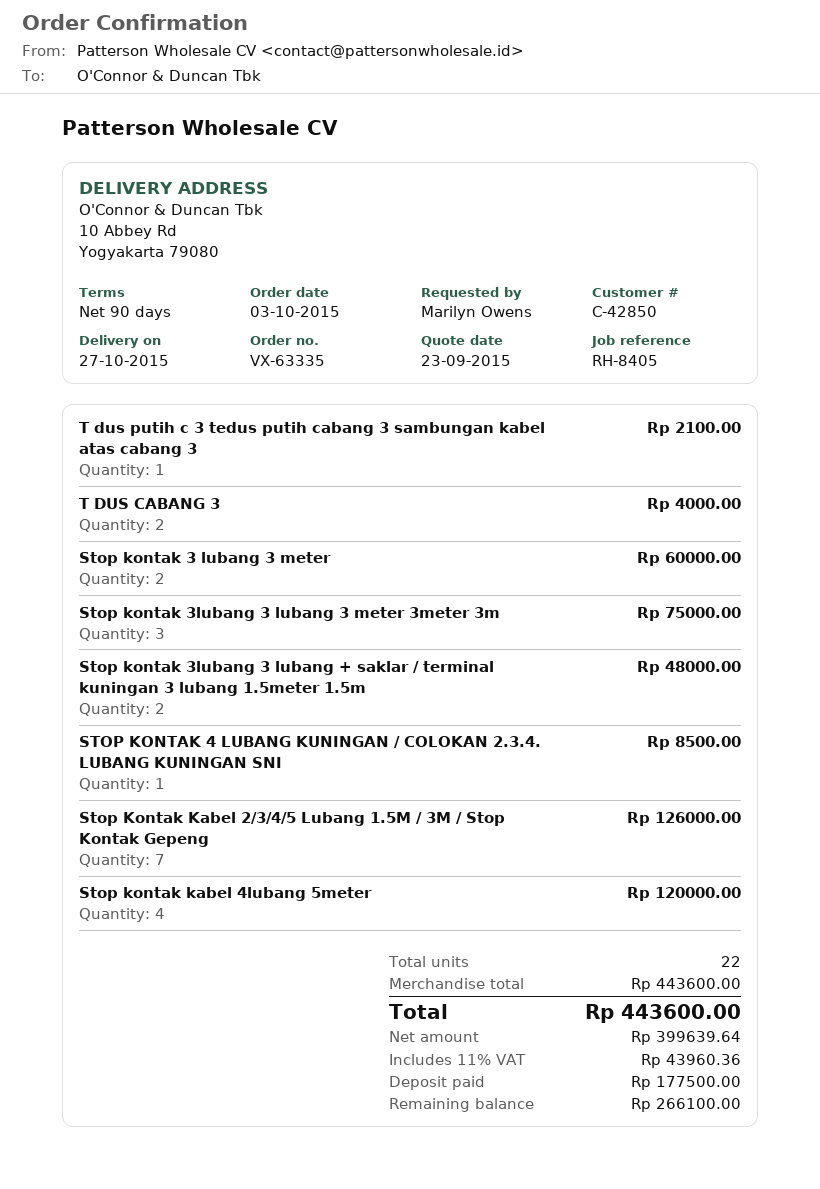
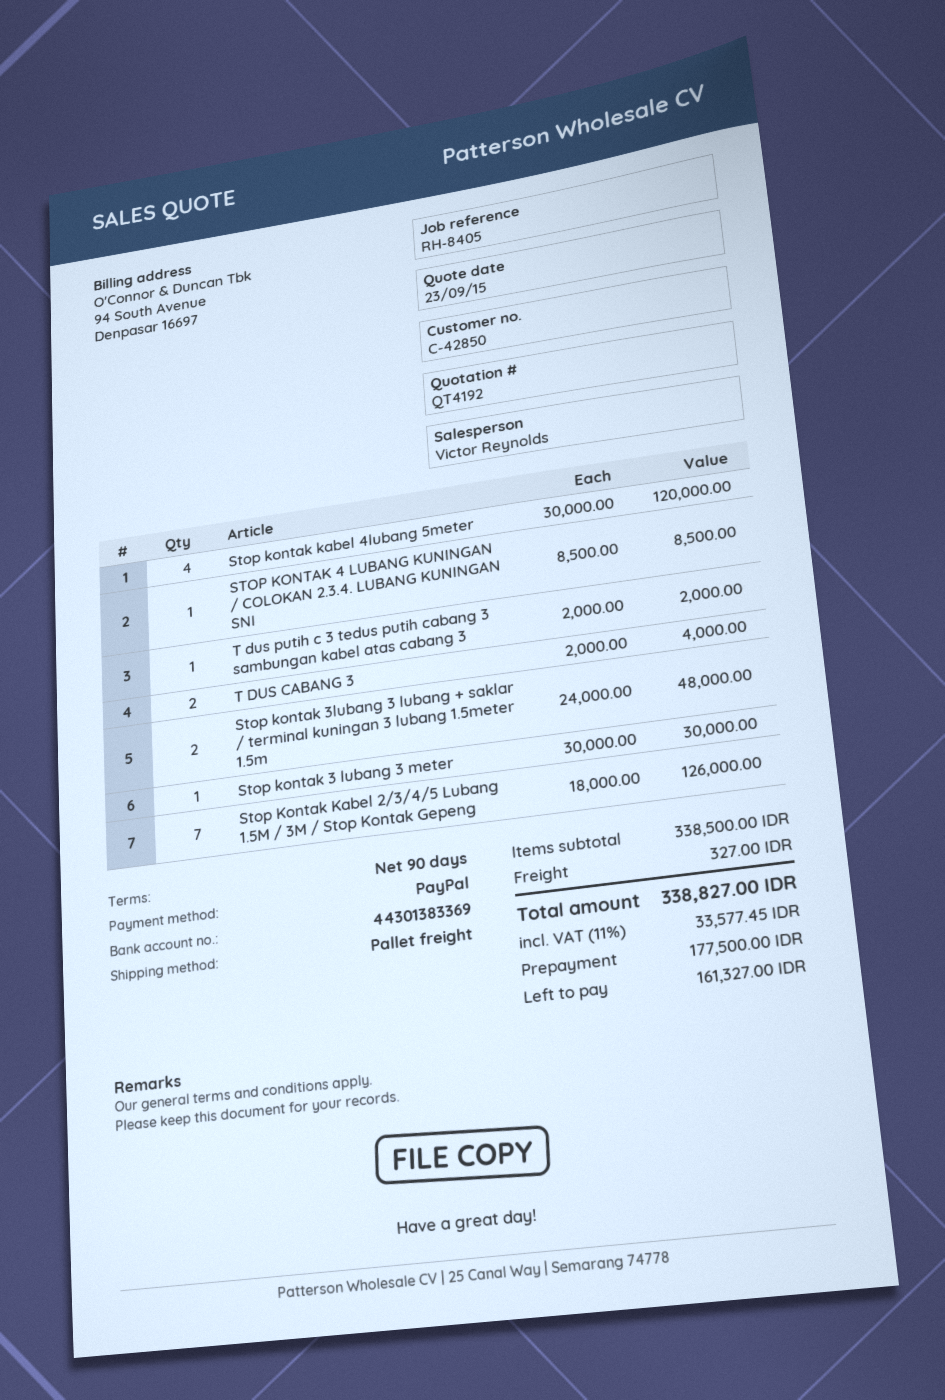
T dus putih c 3 tedus putih cabang 3 sambungan kabel atas cabang 3: 1 for 2100.00 -> 1 for 2000.00
Stop kontak 3 lubang 3 meter: 2 for 60000.00 -> 1 for 30000.00
Stop kontak 3lubang 3 lubang 3 meter 3meter 3m: 3 for 75000.00 -> none
subtotal: 443600.00 -> 338500.00
shipping: none -> 327.00
tax: 11% = 43960.36 -> 11% = 33577.45
total: 443600.00 -> 338827.00
balance: 266100.00 -> 161327.00

